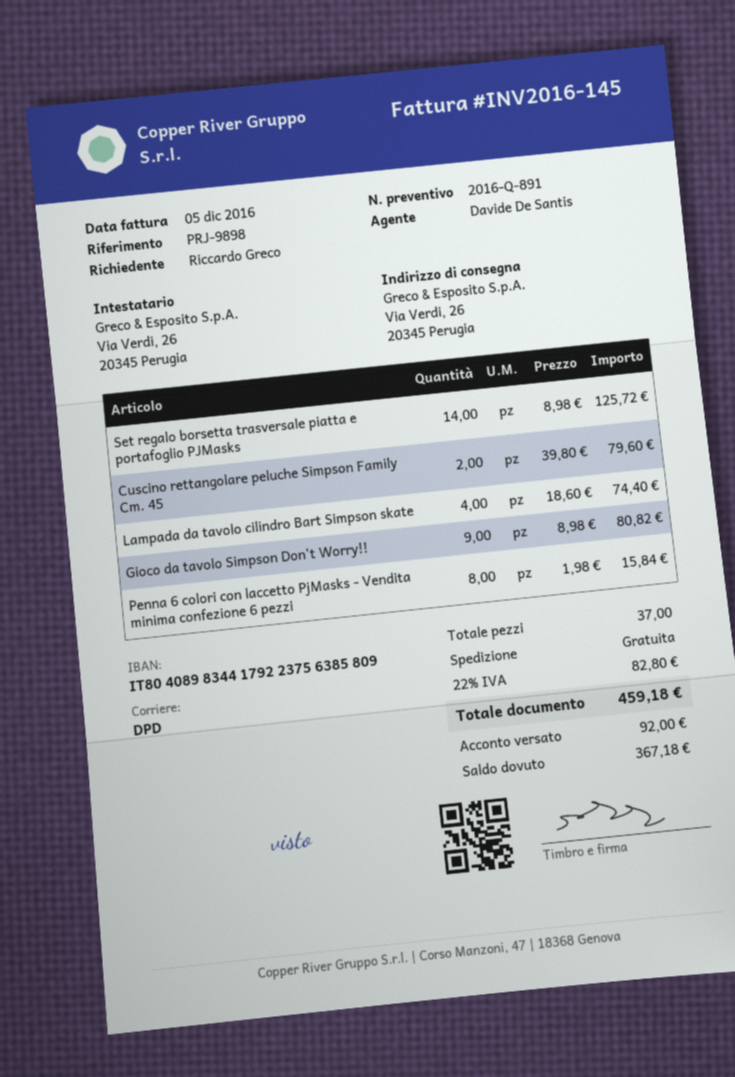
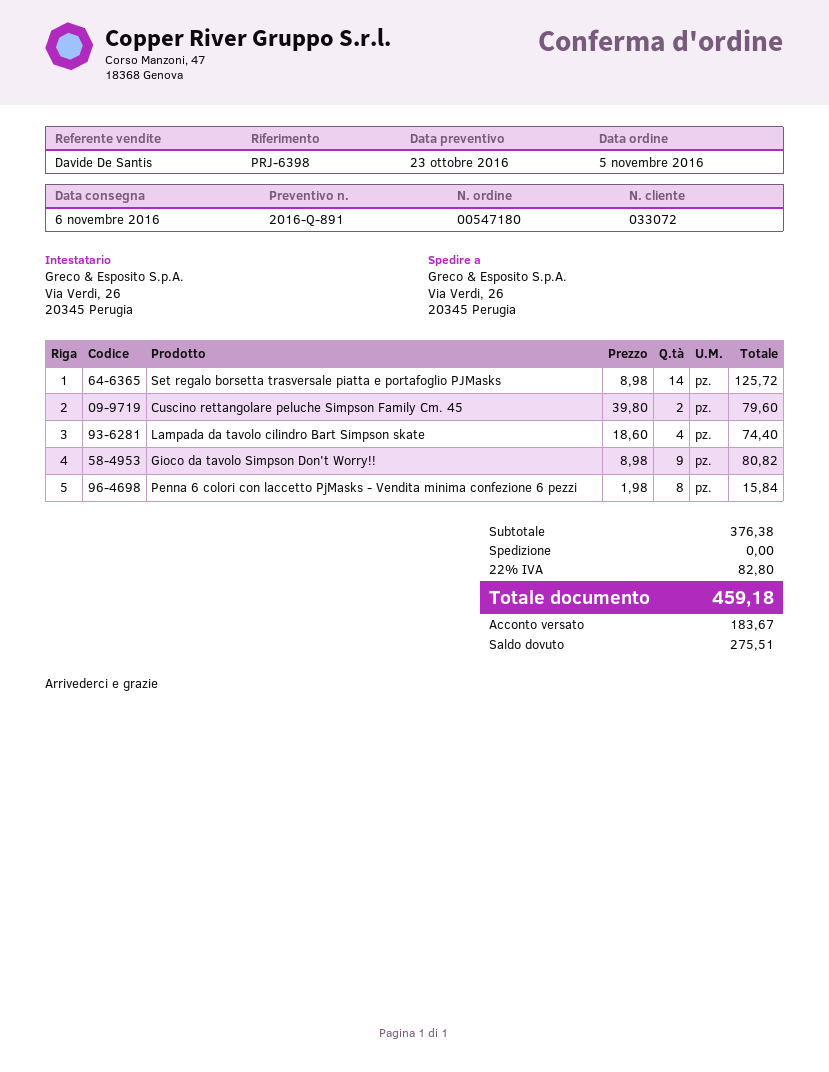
reference: PRJ-9898 -> PRJ-6398
deposit: 92.00 -> 183.67
balance: 367.18 -> 275.51

